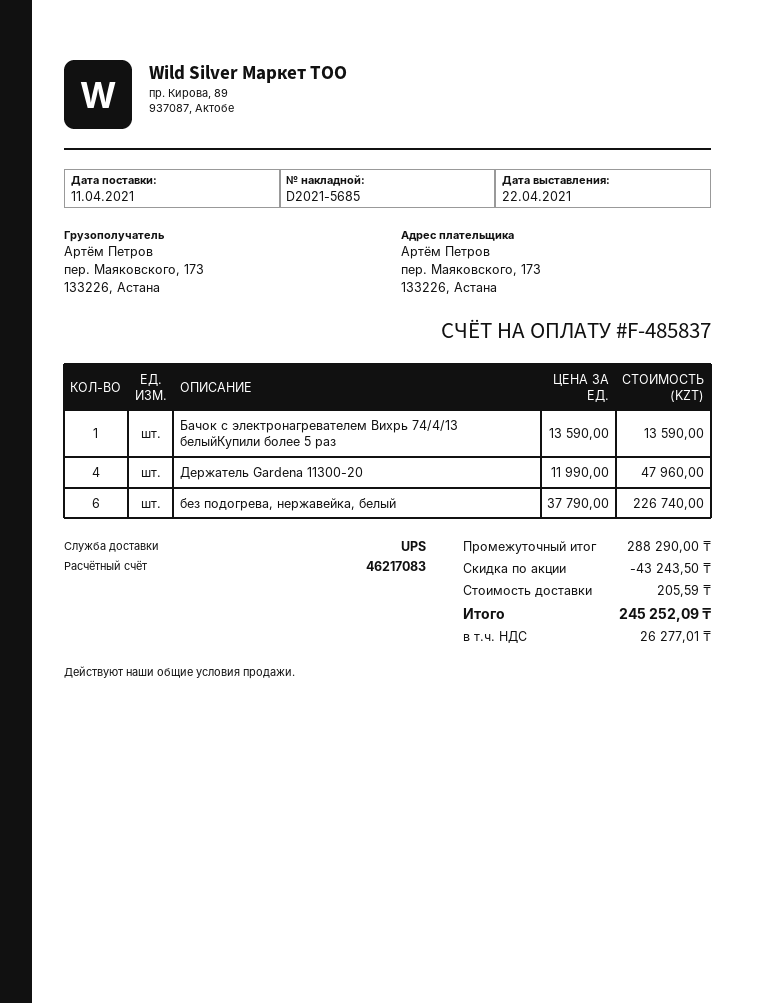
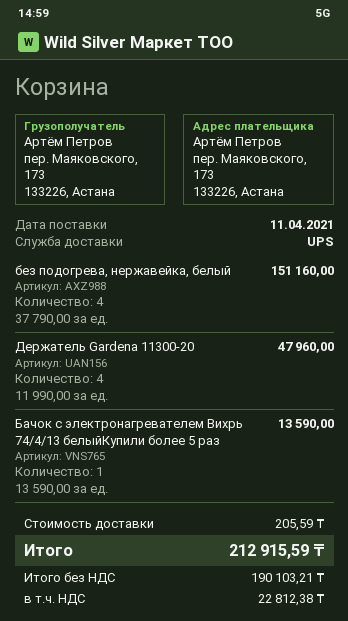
без подогрева, нержавейка, белый: 6 x 37790.00 = 226740.00 -> 4 x 37790.00 = 151160.00
discount: 43243.50 -> none
tax: 26277.01 -> 22812.38
total: 245252.09 -> 212915.59

